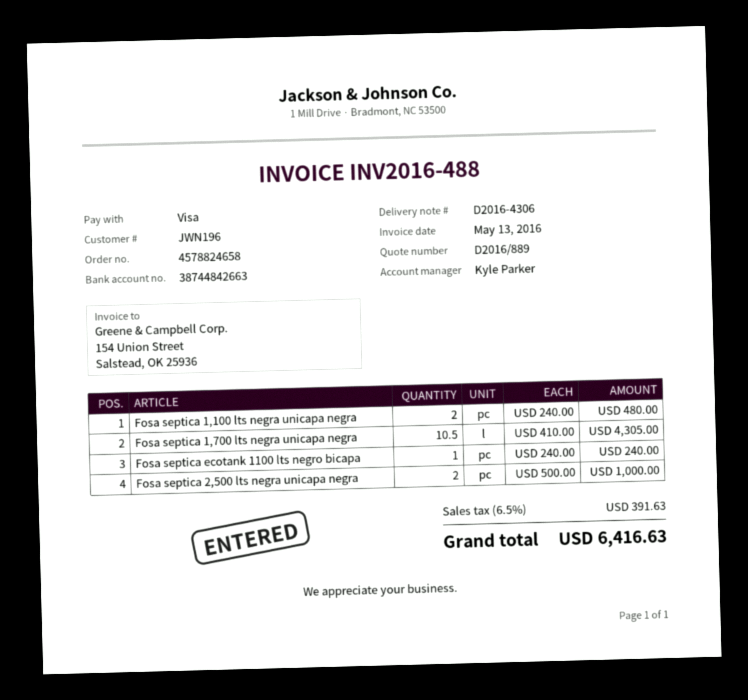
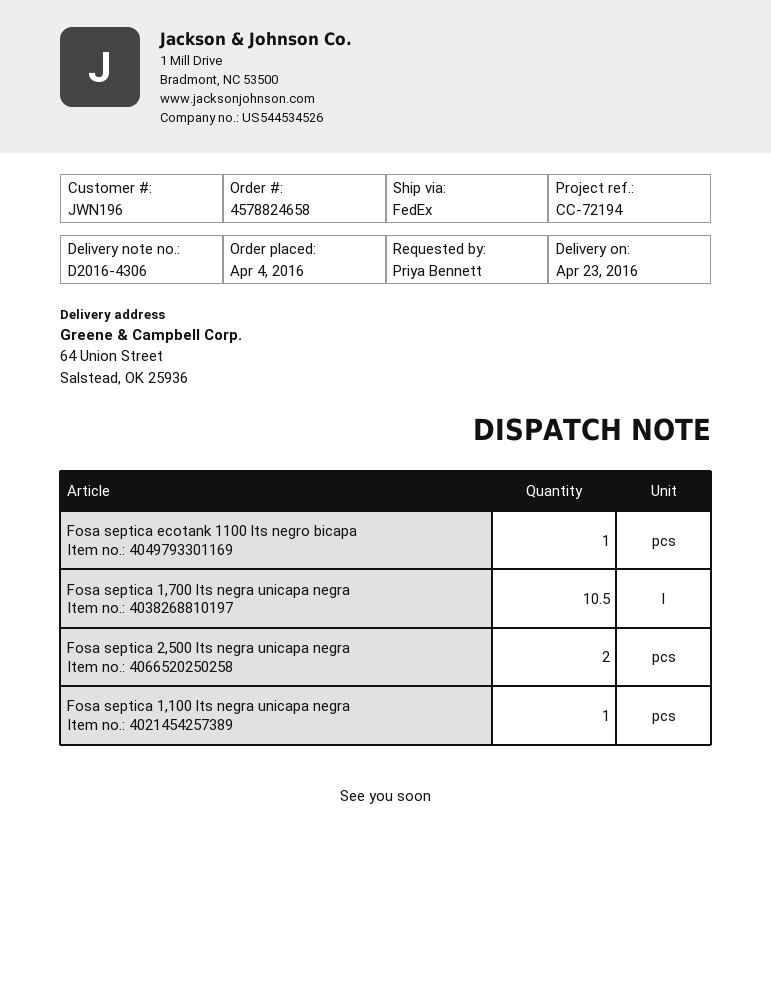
Fosa septica 1,100 lts negra unicapa negra: 2 -> 1

